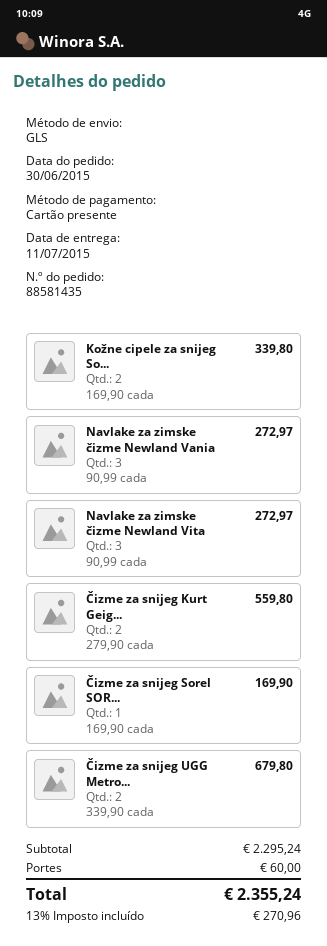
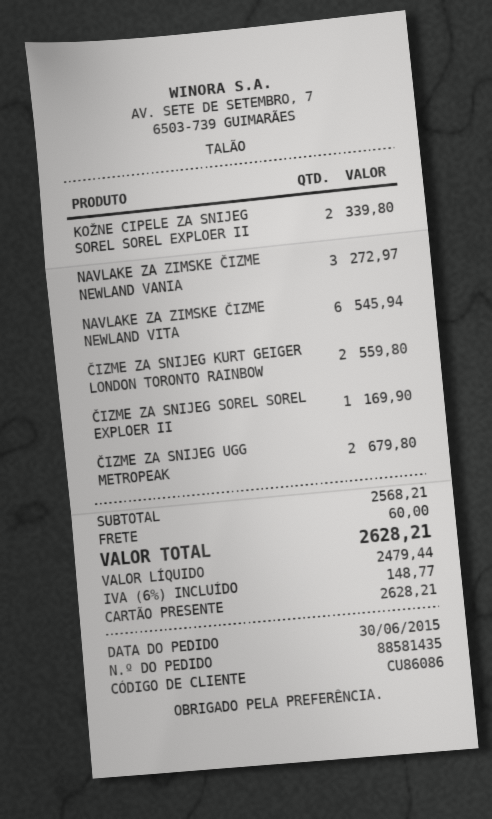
Navlake za zimske čizme Newland Vita: 3 for 272.97 -> 6 for 545.94
subtotal: 2295.24 -> 2568.21
tax: 13% = 270.96 -> 6% = 148.77
total: 2355.24 -> 2628.21

